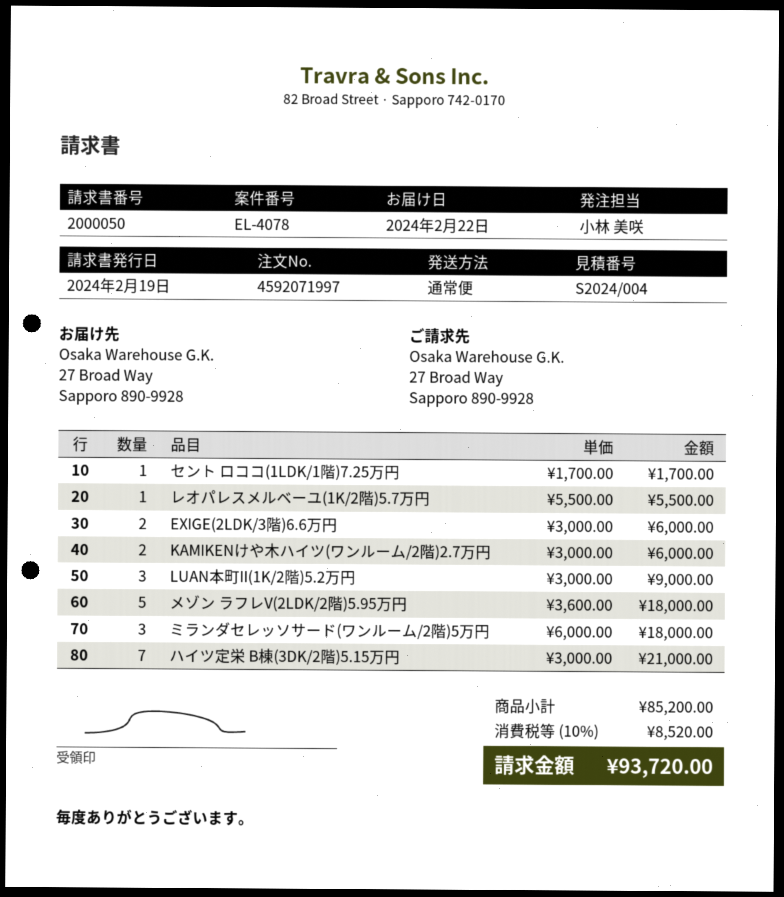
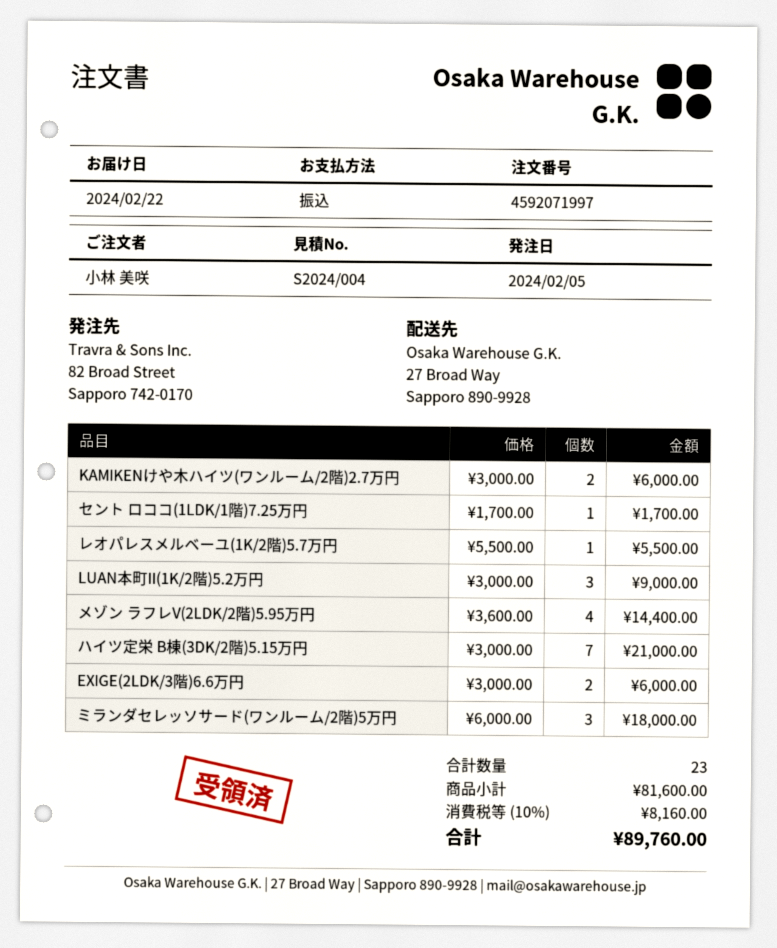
メゾン ラフレV(2LDK/2階)5.95万円: 5 x 3600.00 = 18000.00 -> 4 x 3600.00 = 14400.00
subtotal: 85200.00 -> 81600.00
tax: 10% = 8520.00 -> 10% = 8160.00
total: 93720.00 -> 89760.00

